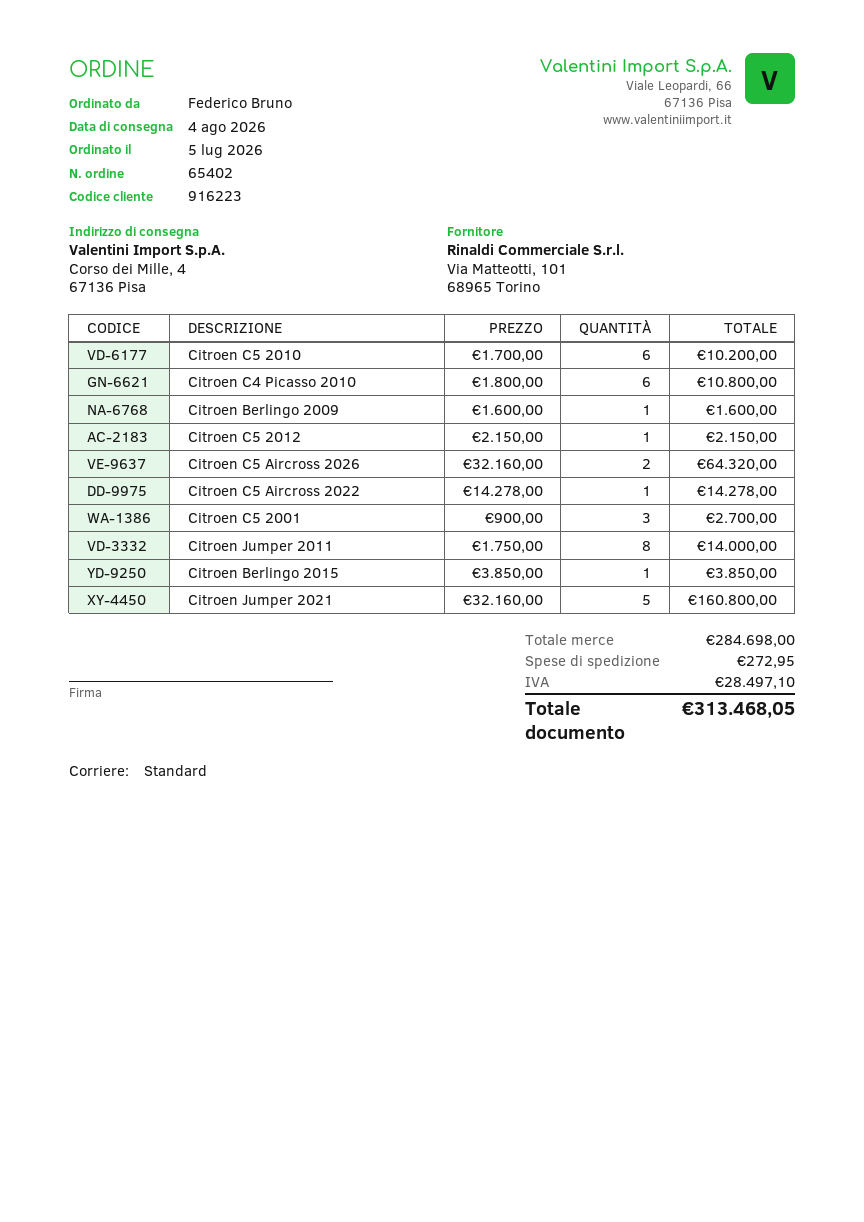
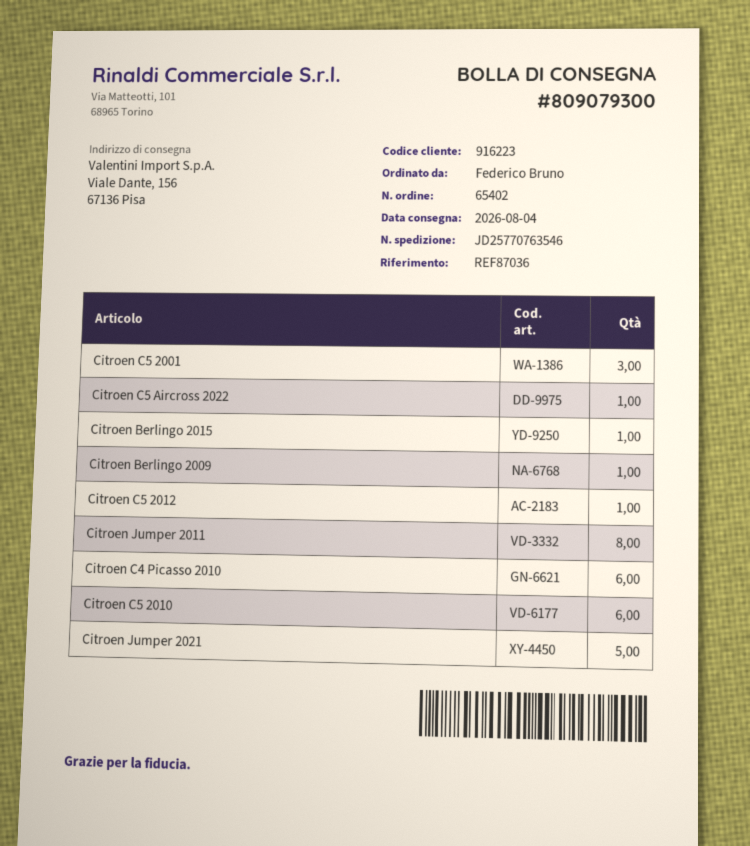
ship to: Corso dei Mille, 4, 67136 Pisa -> Viale Dante, 156, 67136 Pisa
Citroen C5 Aircross 2026: 2 -> none

